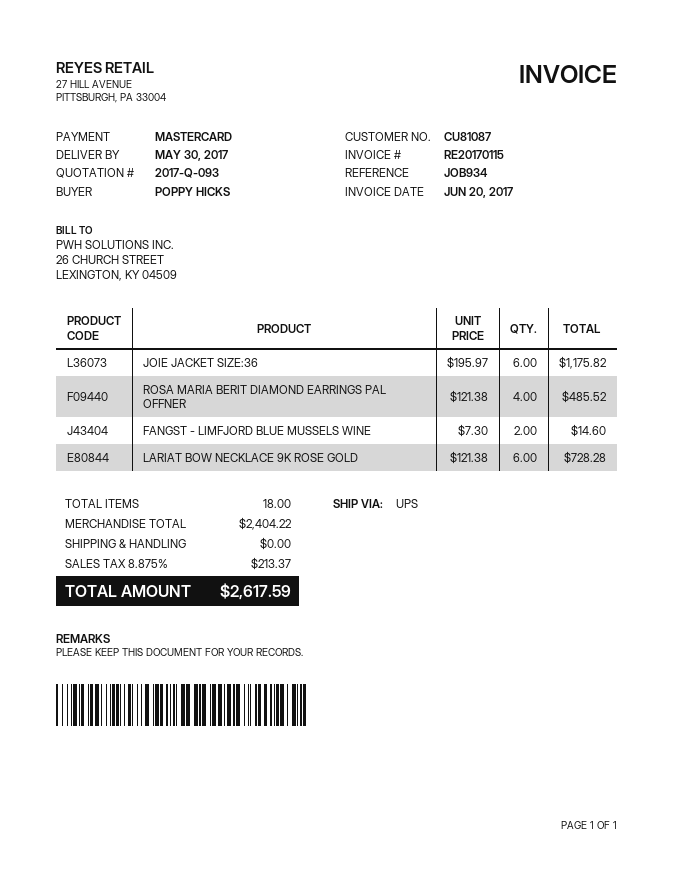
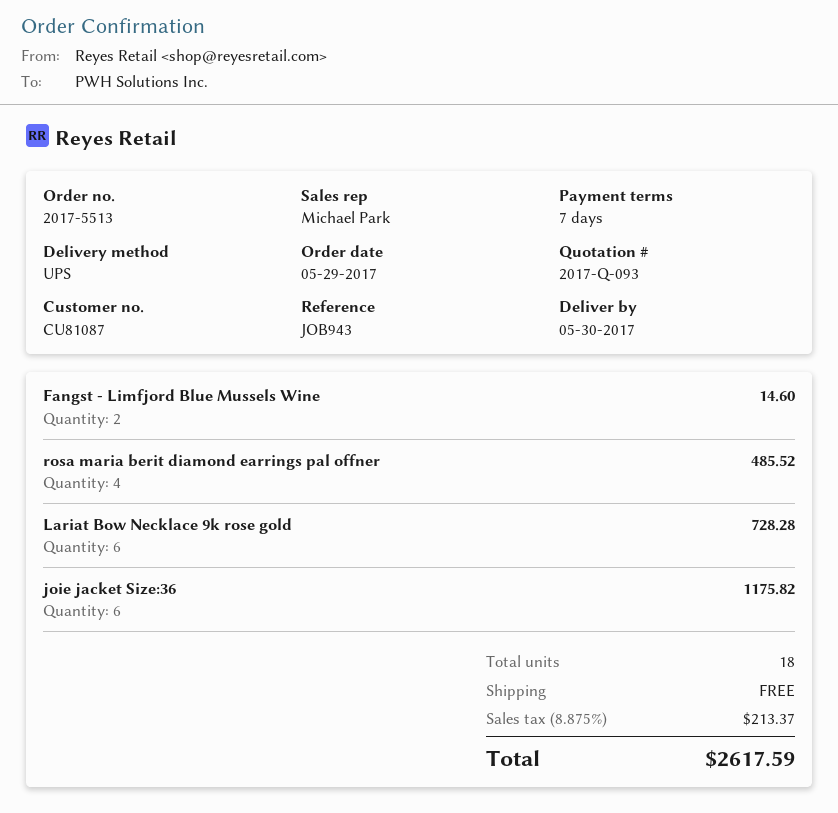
reference: JOB934 -> JOB943

